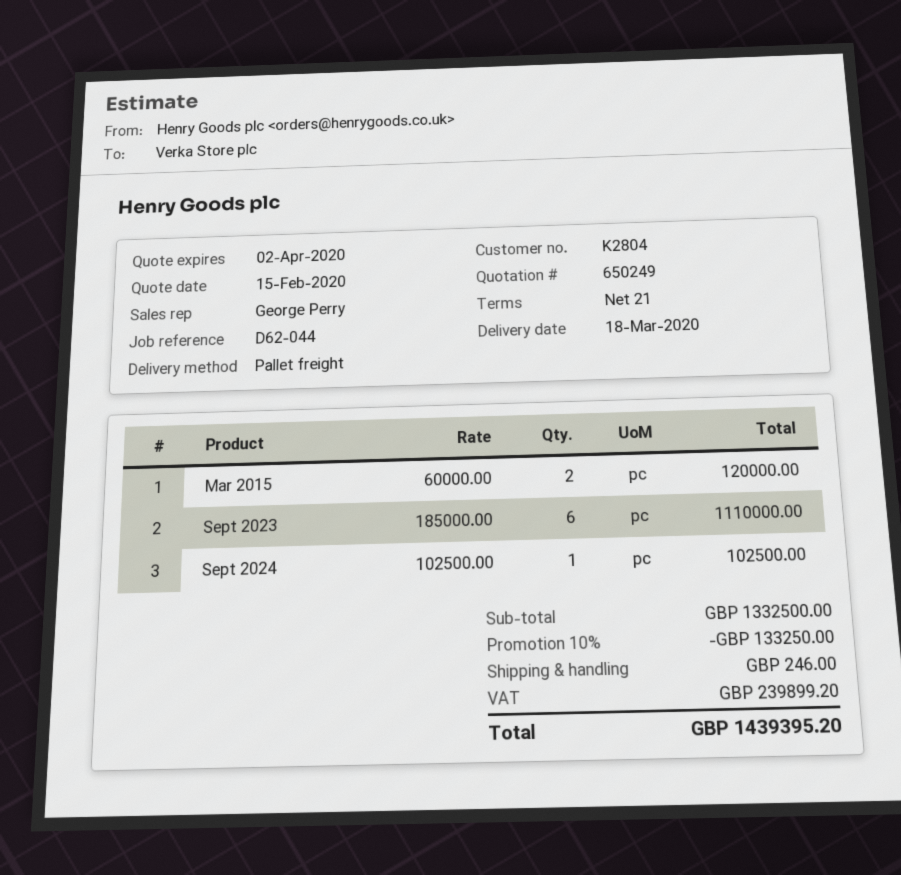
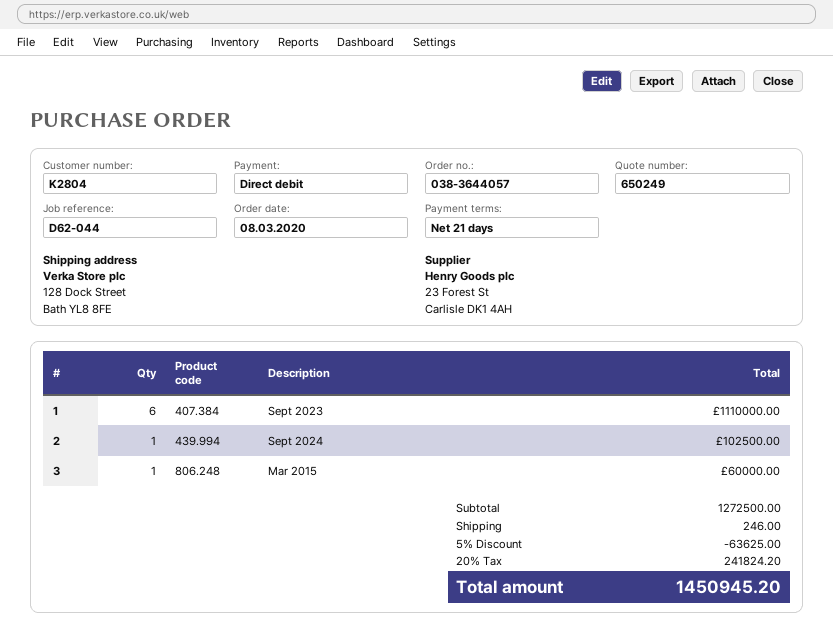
Mar 2015: 2 for 120000.00 -> 1 for 60000.00
subtotal: 1332500.00 -> 1272500.00
discount: 10% = 133250.00 -> 5% = 63625.00
tax: 239899.20 -> 241824.20
total: 1439395.20 -> 1450945.20

